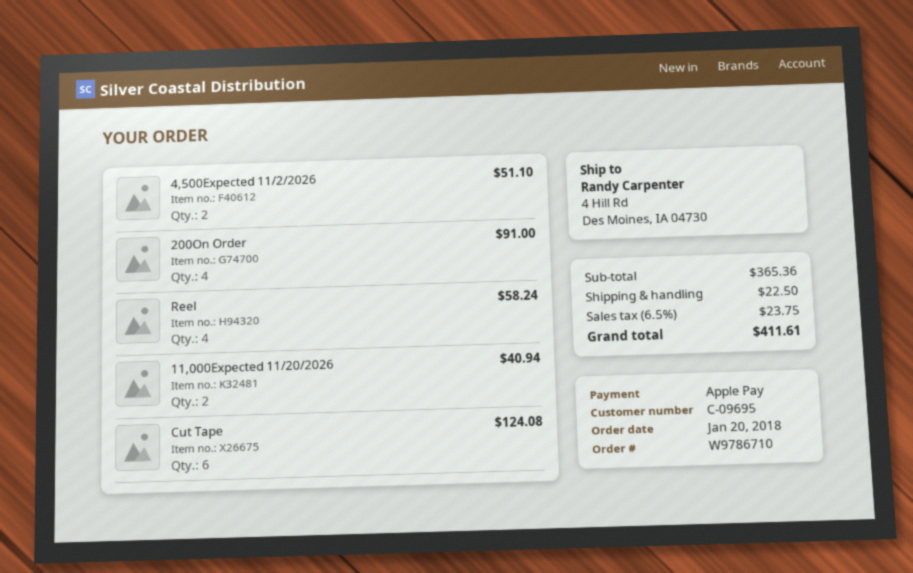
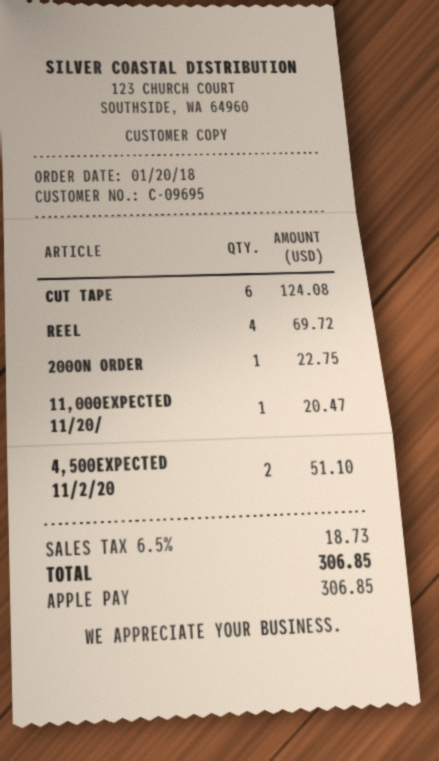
200On Order: 4 for 91.00 -> 1 for 22.75
Reel: 4 for 58.24 -> 4 for 69.72
11,000Expected 11/20/2026: 2 for 40.94 -> 1 for 20.47
shipping: 22.50 -> none
tax: 6.5% = 23.75 -> 6.5% = 18.73
total: 411.61 -> 306.85

